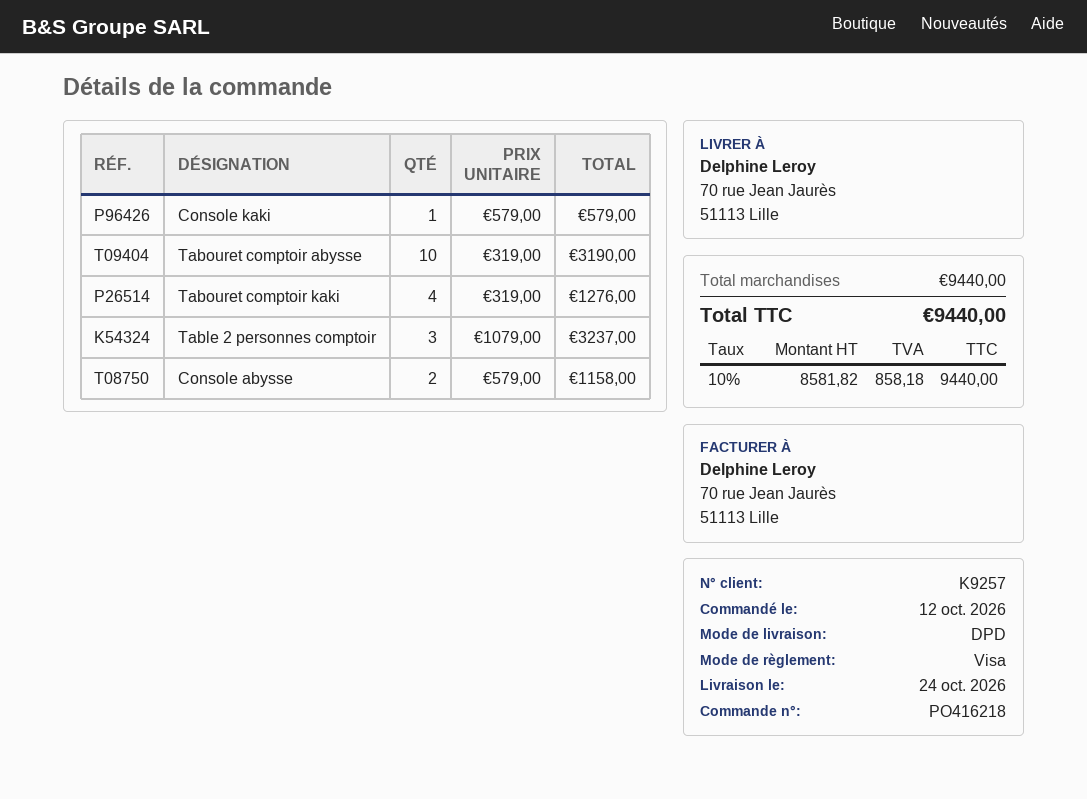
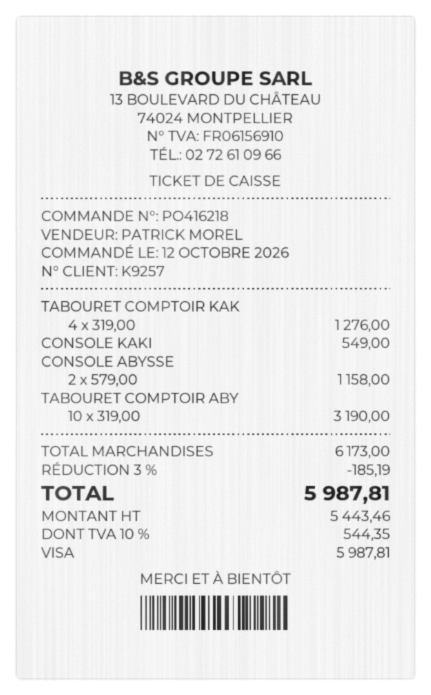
Console kaki: 1 x 579.00 = 579.00 -> 1 x 549.00 = 549.00
Table 2 personnes comptoir: 3 x 1079.00 = 3237.00 -> none
subtotal: 9440.00 -> 6173.00
discount: none -> 3% = 185.19
net: 8581.82 -> 5443.46
tax: 10% = 858.18 -> 10% = 544.35
total: 9440.00 -> 5987.81

